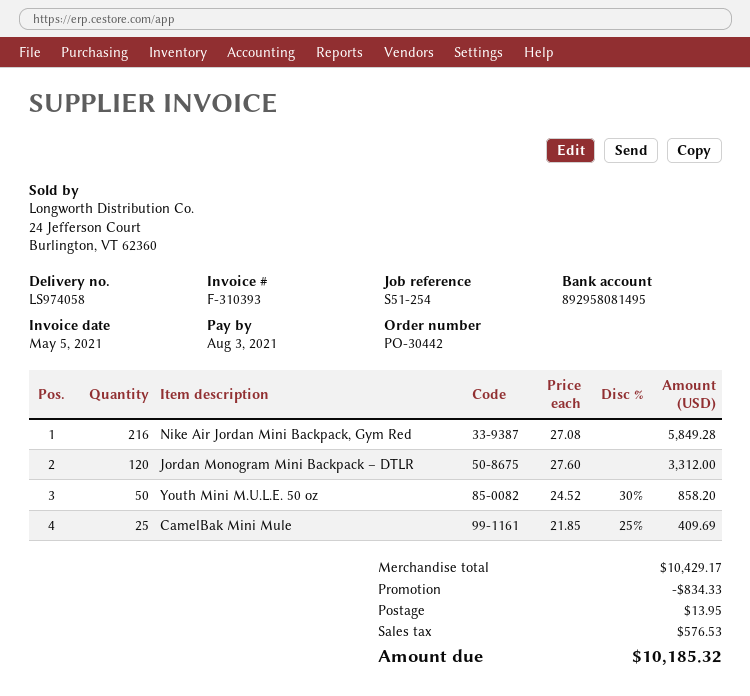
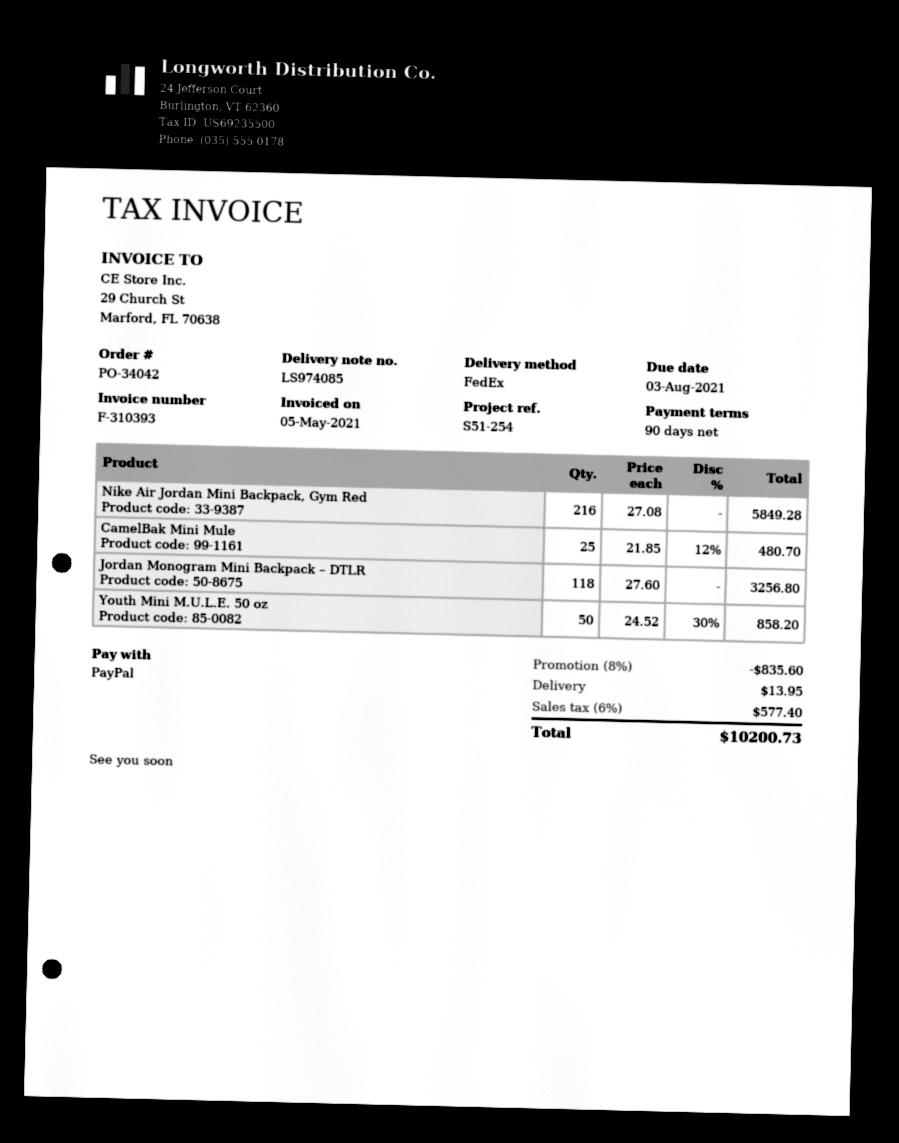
order number: PO-30442 -> PO-34042
delivery note number: LS974058 -> LS974085
Jordan Monogram Mini Backpack – DTLR: 120 x 27.60 = 3312.00 -> 118 x 27.60 = 3256.80
CamelBak Mini Mule: 25 x 21.85 - 25% = 409.69 -> 25 x 21.85 - 12% = 480.70
discount: 834.33 -> 835.60
tax: 576.53 -> 577.40
total: 10185.32 -> 10200.73

